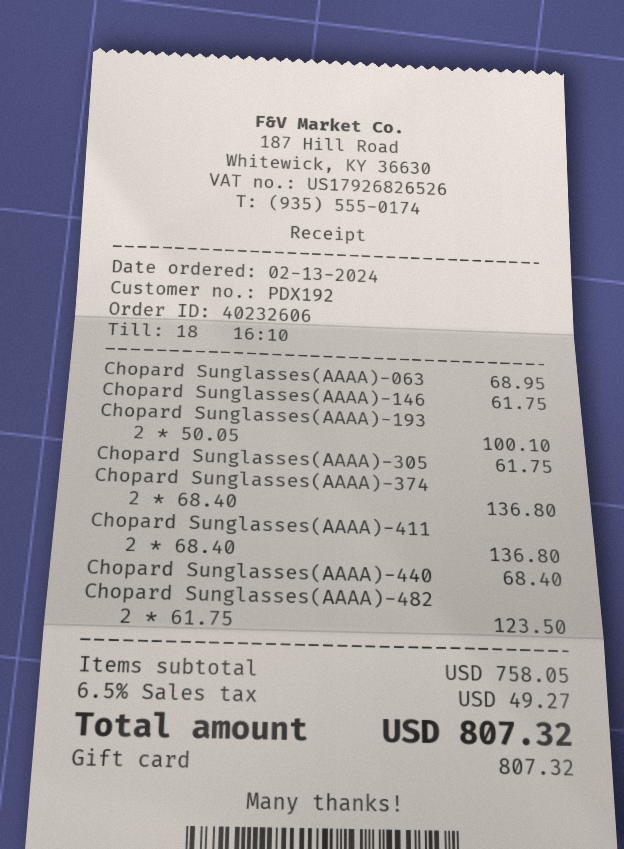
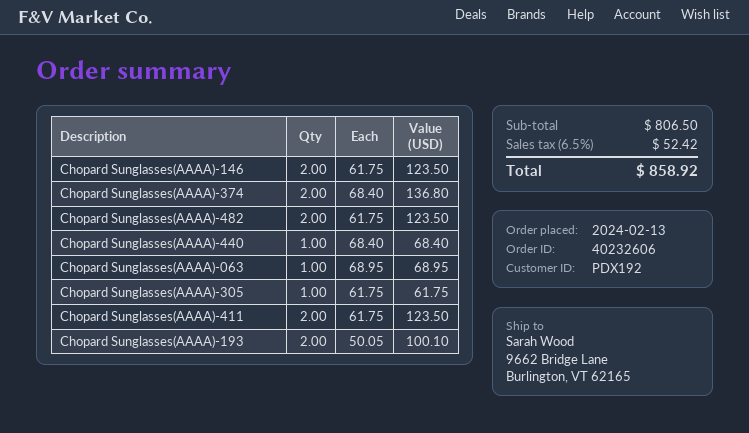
Chopard Sunglasses(AAAA)-146: 1 x 61.75 = 61.75 -> 2 x 61.75 = 123.50
Chopard Sunglasses(AAAA)-411: 2 x 68.40 = 136.80 -> 2 x 61.75 = 123.50
subtotal: 758.05 -> 806.50
tax: 6.5% = 49.27 -> 6.5% = 52.42
total: 807.32 -> 858.92

